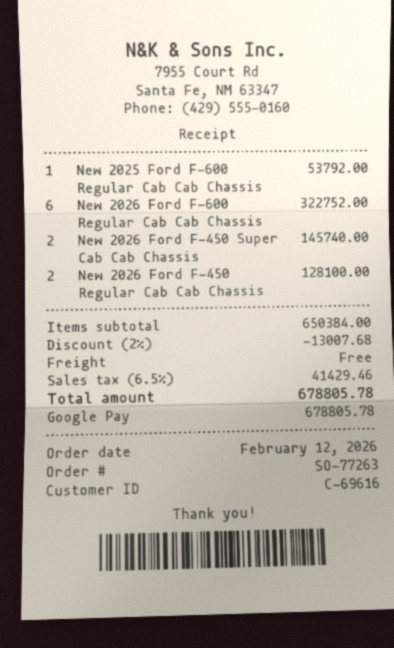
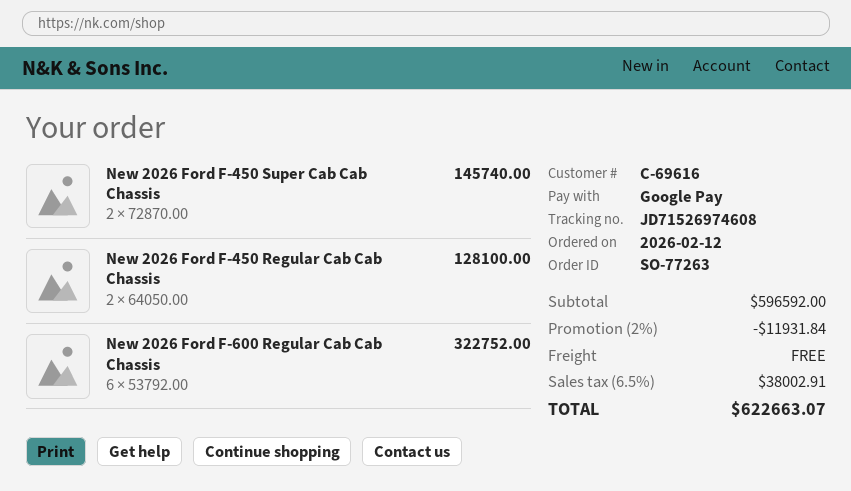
New 2025 Ford F-600 Regular Cab Cab Chassis: 1 for 53792.00 -> none
subtotal: 650384.00 -> 596592.00
discount: 2% = 13007.68 -> 2% = 11931.84
tax: 6.5% = 41429.46 -> 6.5% = 38002.91
total: 678805.78 -> 622663.07

